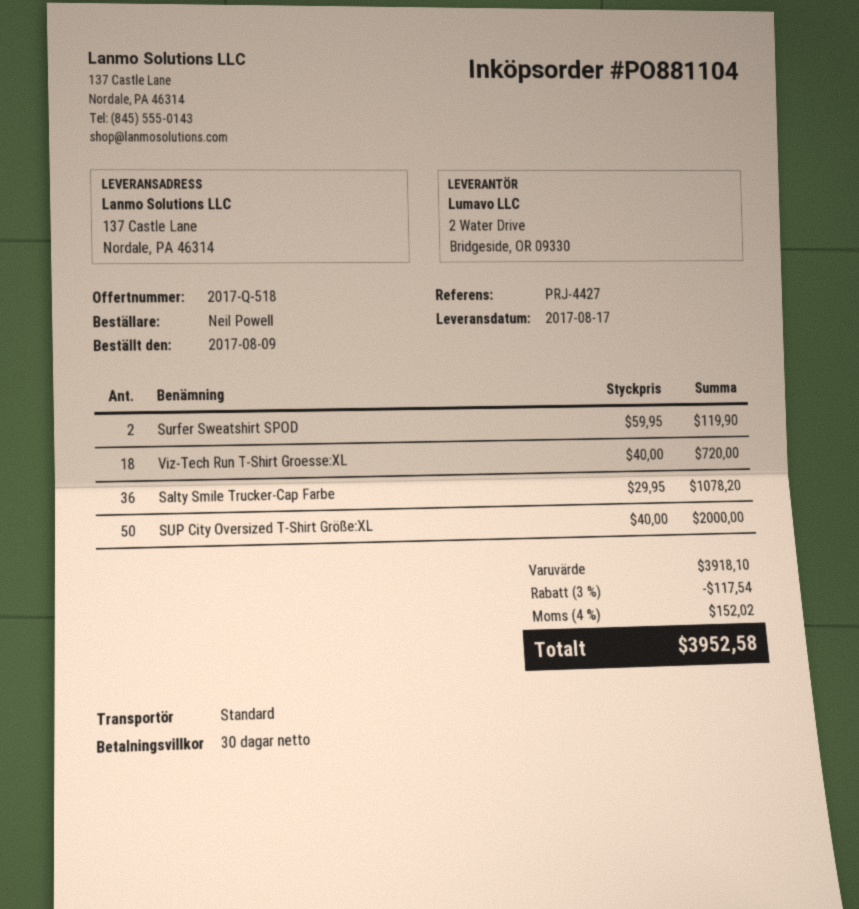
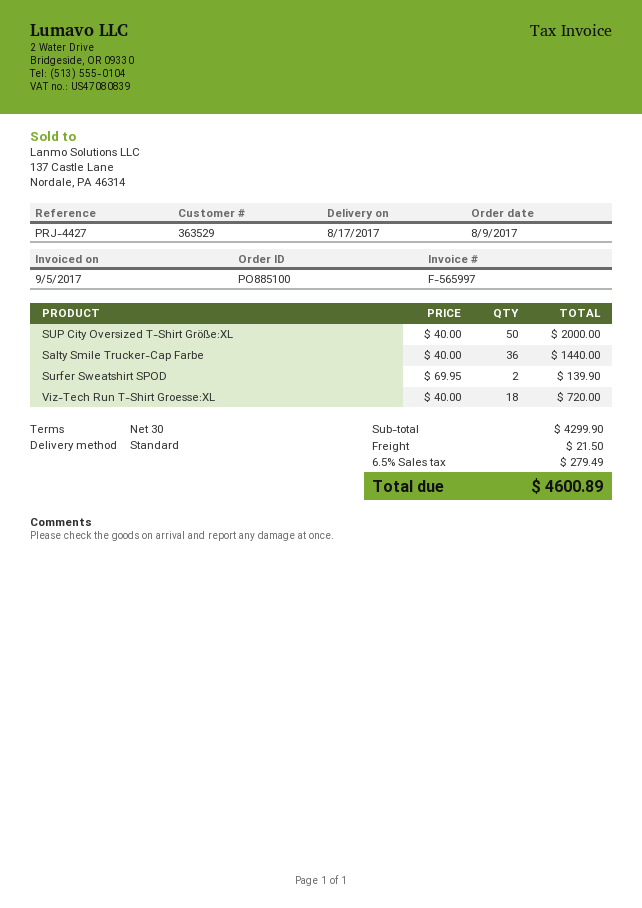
order number: PO881104 -> PO885100
Surfer Sweatshirt SPOD: 2 x 59.95 = 119.90 -> 2 x 69.95 = 139.90
Salty Smile Trucker-Cap Farbe: 36 x 29.95 = 1078.20 -> 36 x 40.00 = 1440.00
subtotal: 3918.10 -> 4299.90
discount: 3% = 117.54 -> none
shipping: none -> 21.50
tax: 4% = 152.02 -> 6.5% = 279.49
total: 3952.58 -> 4600.89

